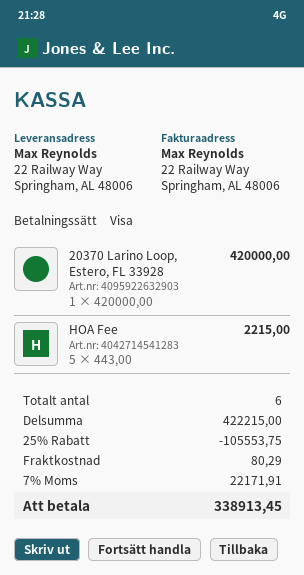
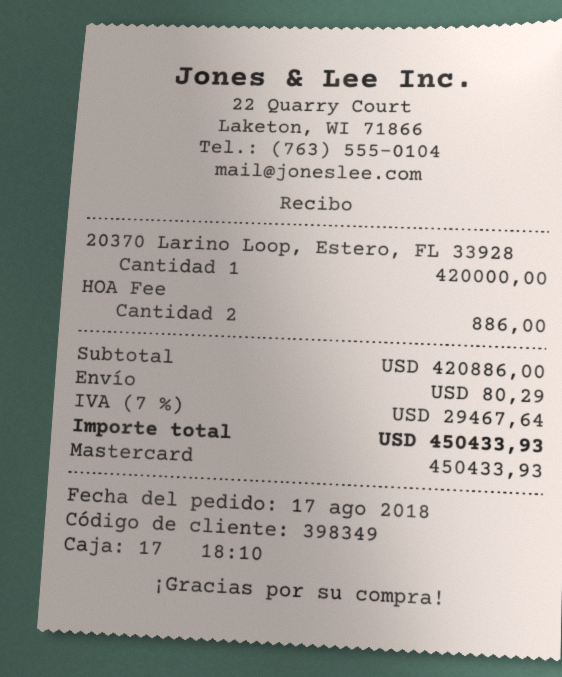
payment method: Visa -> Mastercard
HOA Fee: 5 for 2215.00 -> 2 for 886.00
subtotal: 422215.00 -> 420886.00
discount: 25% = 105553.75 -> none
tax: 7% = 22171.91 -> 7% = 29467.64
total: 338913.45 -> 450433.93

